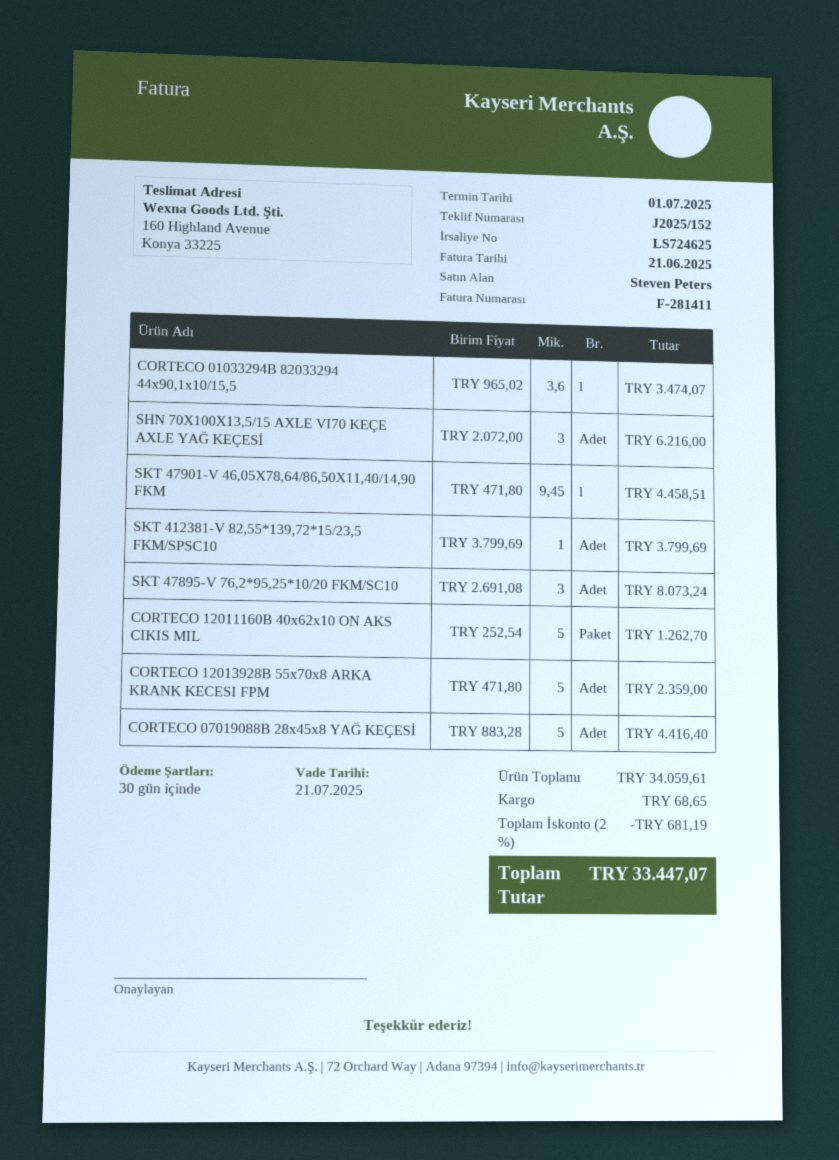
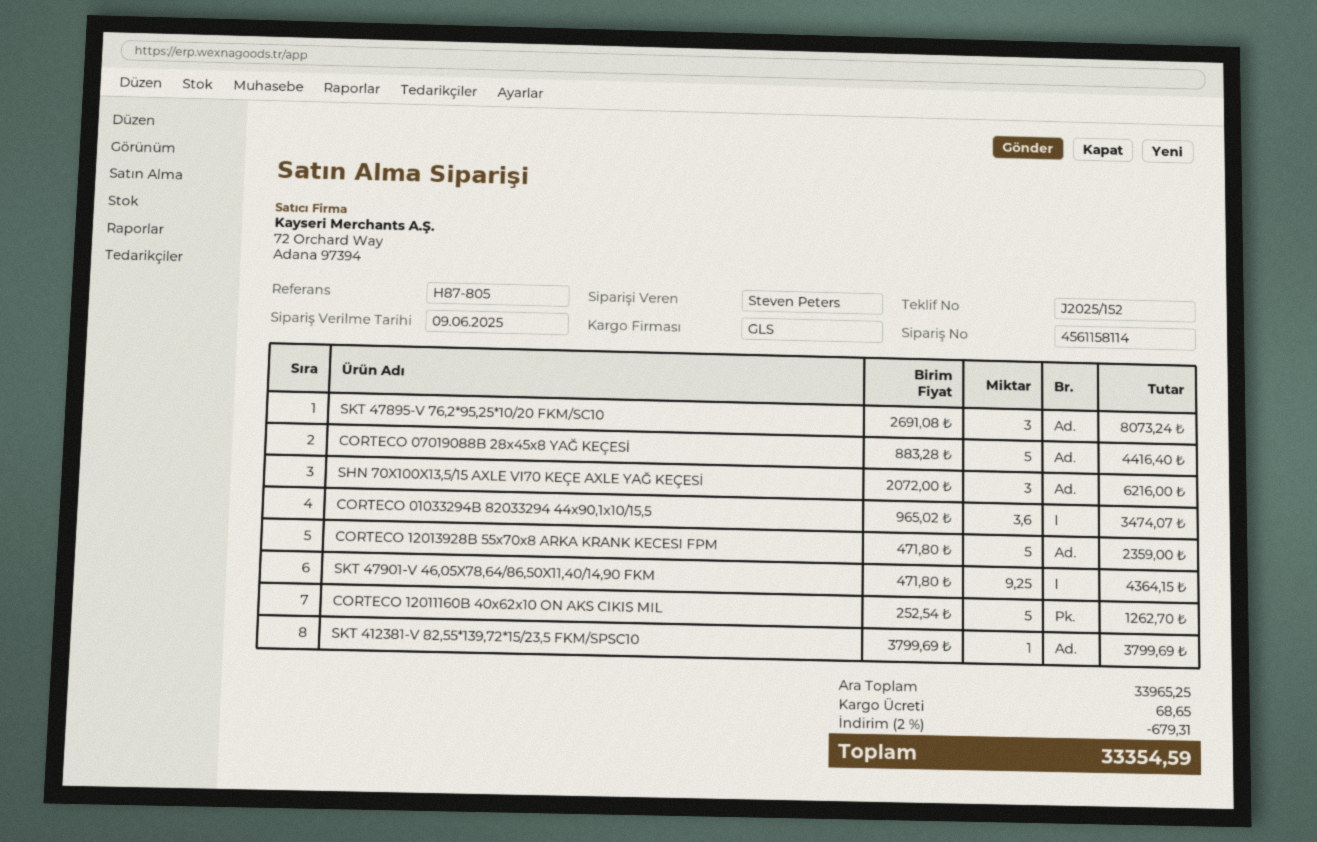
SKT 47901-V 46,05X78,64/86,50X11,40/14,90 FKM: 9.45 x 471.80 = 4458.51 -> 9.25 x 471.80 = 4364.15
subtotal: 34059.61 -> 33965.25
discount: 2% = 681.19 -> 2% = 679.31
total: 33447.07 -> 33354.59

